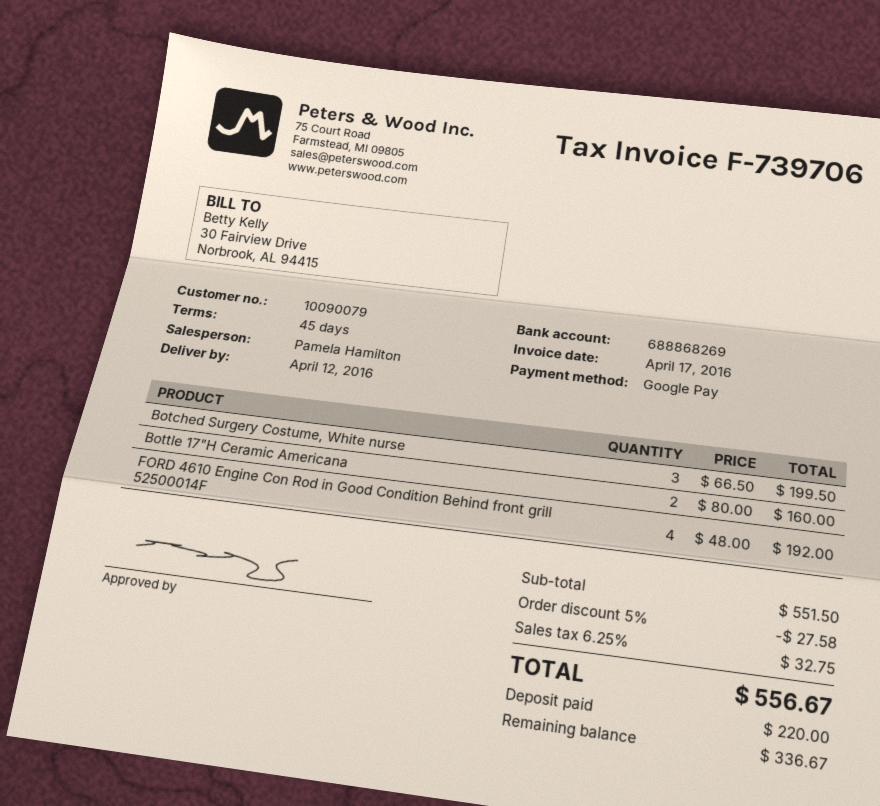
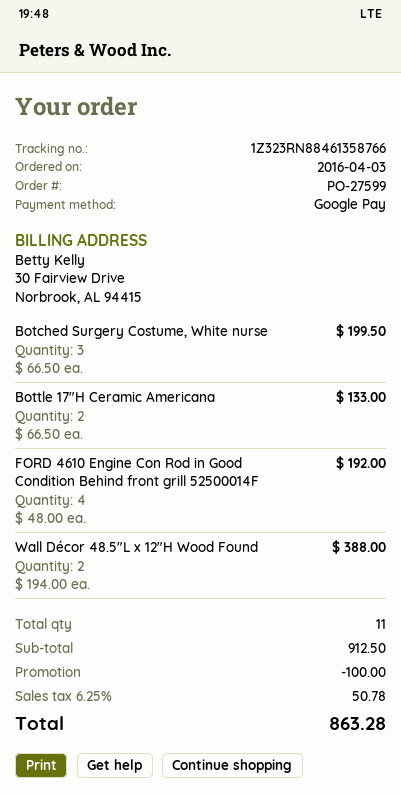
Bottle 17"H Ceramic Americana: 2 x 80.00 = 160.00 -> 2 x 66.50 = 133.00
Wall Décor 48.5"L x 12"H Wood Found: none -> 2 x 194.00 = 388.00
subtotal: 551.50 -> 912.50
discount: 27.58 -> 100.00
tax: 6.25% = 32.75 -> 6.25% = 50.78
total: 556.67 -> 863.28

